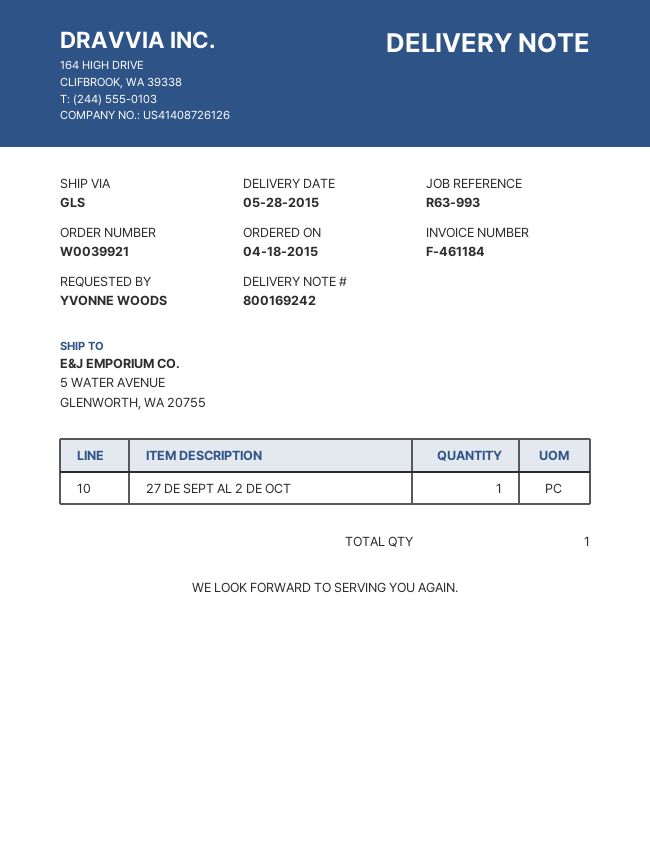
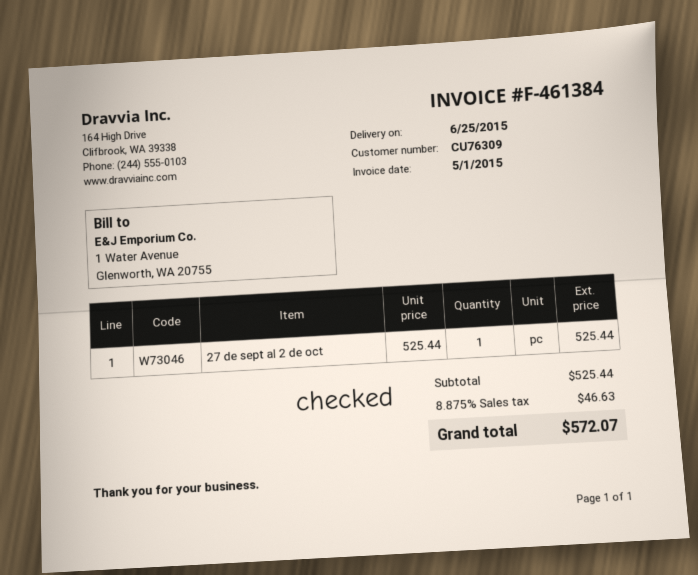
delivery date: 2015-05-28 -> 2015-06-25
invoice number: F-461184 -> F-461384

